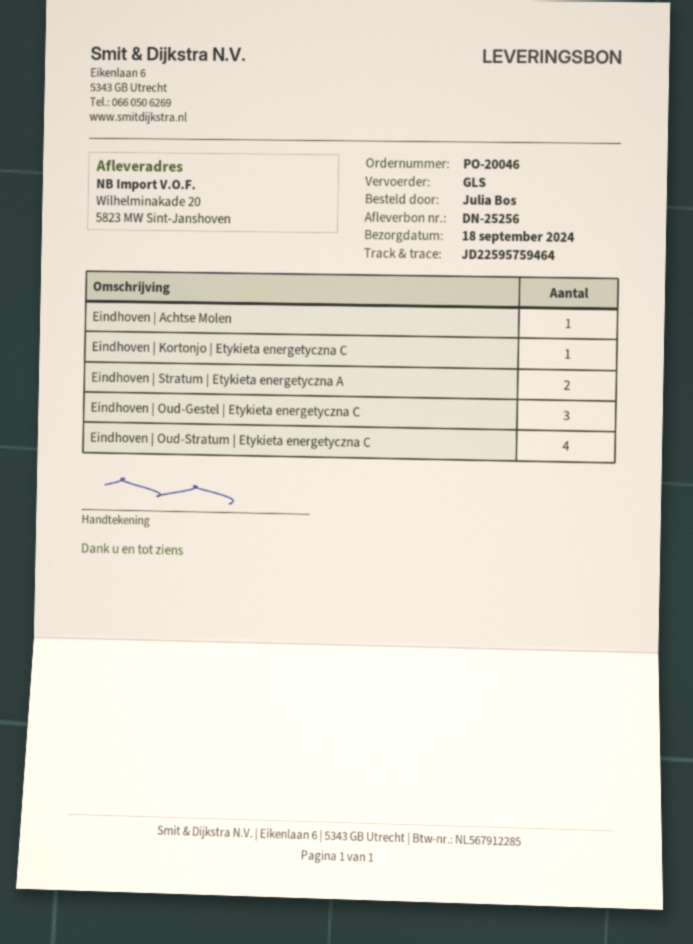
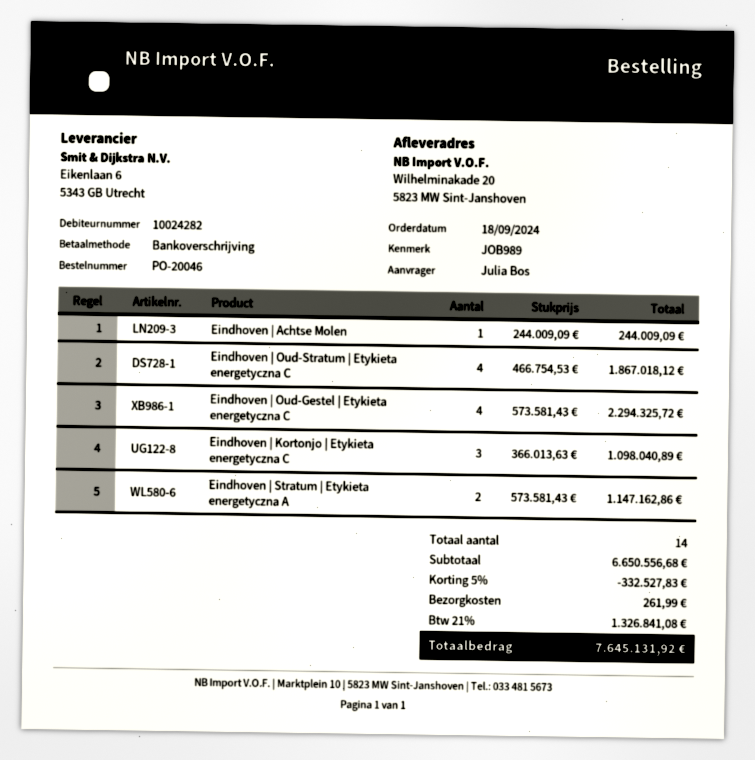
Eindhoven | Kortonjo | Etykieta energetyczna C: 1 -> 3
Eindhoven | Oud-Gestel | Etykieta energetyczna C: 3 -> 4

